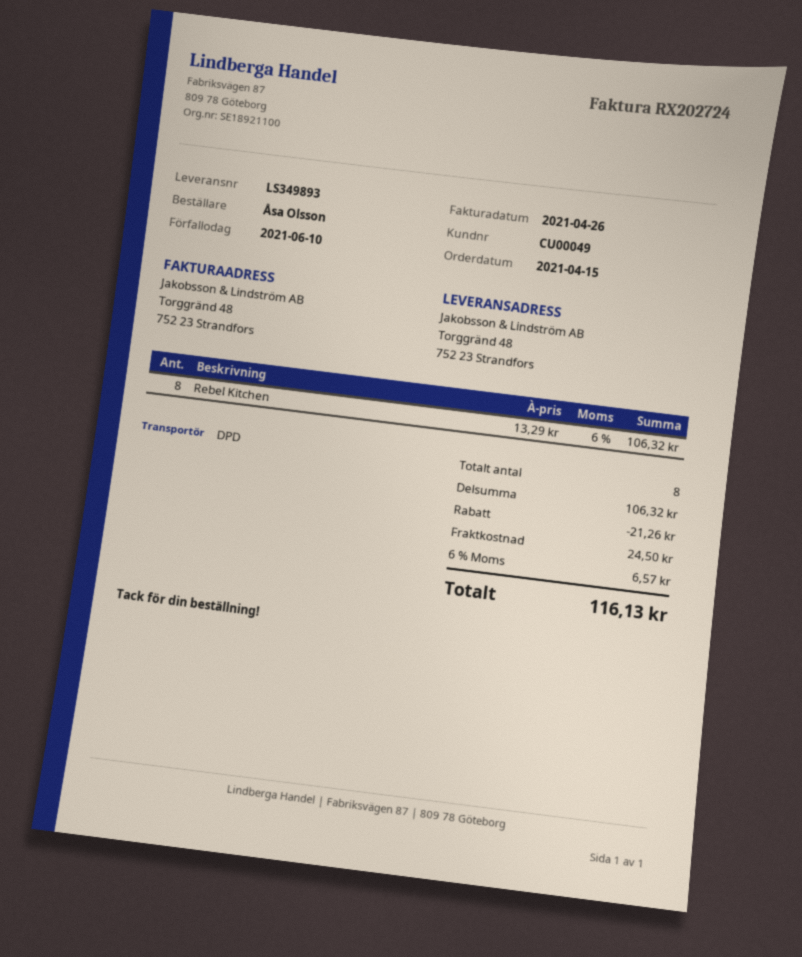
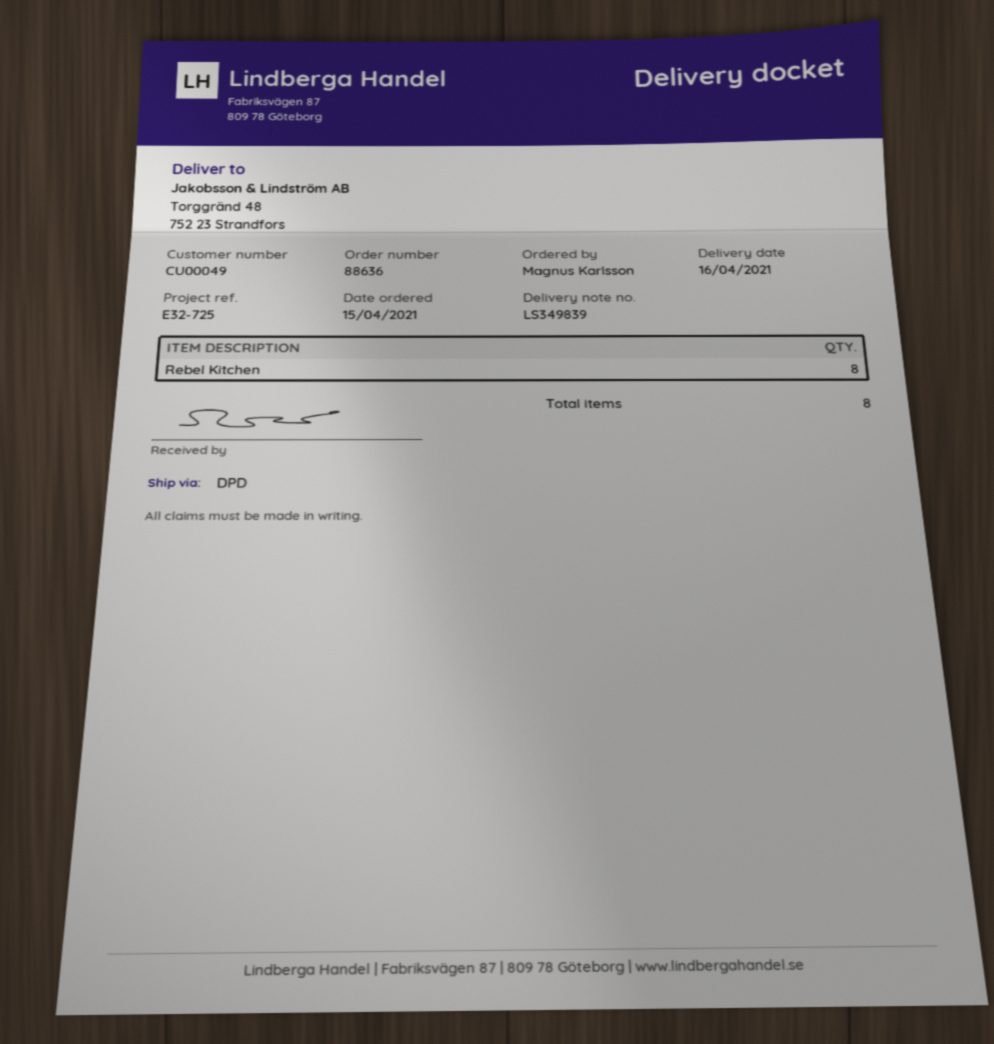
delivery note number: LS349893 -> LS349839
ordered by: Åsa Olsson -> Magnus Karlsson

